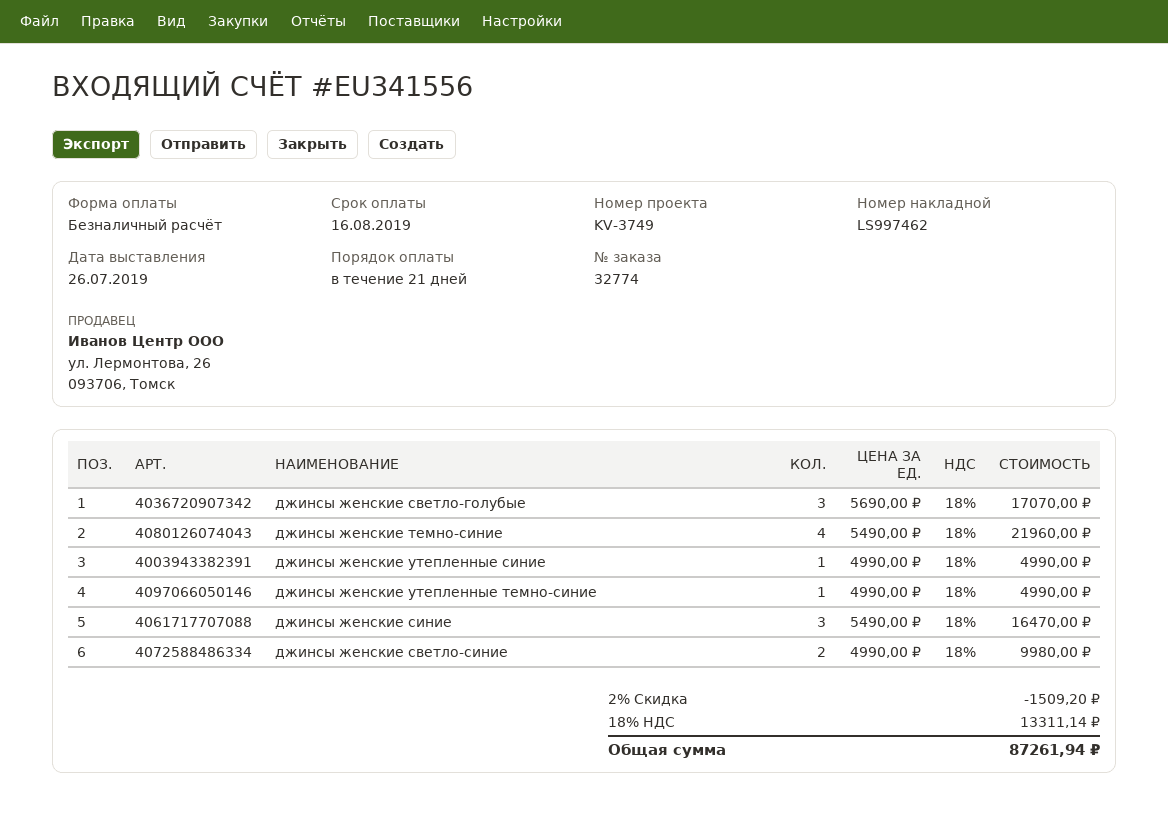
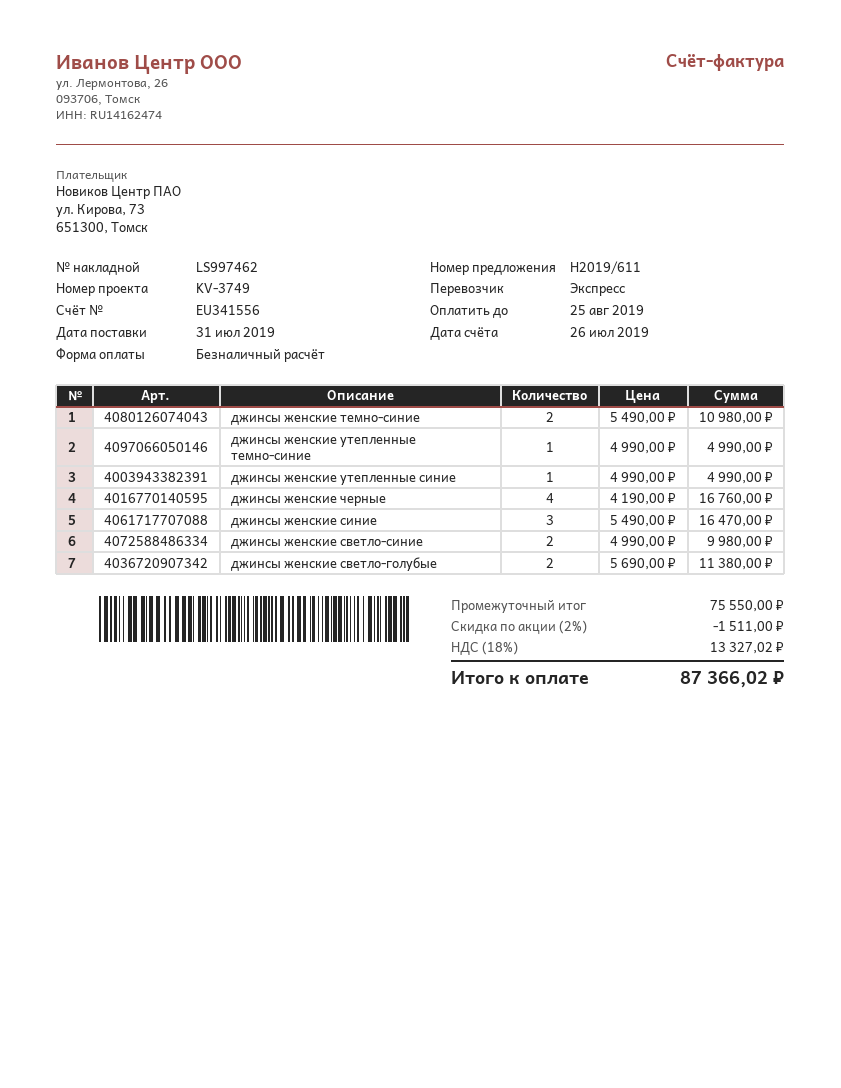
due date: 2019-08-16 -> 2019-08-25
джинсы женские светло-голубые: 3 x 5690.00 = 17070.00 -> 2 x 5690.00 = 11380.00
джинсы женские темно-синие: 4 x 5490.00 = 21960.00 -> 2 x 5490.00 = 10980.00
джинсы женские черные: none -> 4 x 4190.00 = 16760.00
discount: 2% = 1509.20 -> 2% = 1511.00
tax: 18% = 13311.14 -> 18% = 13327.02
total: 87261.94 -> 87366.02

